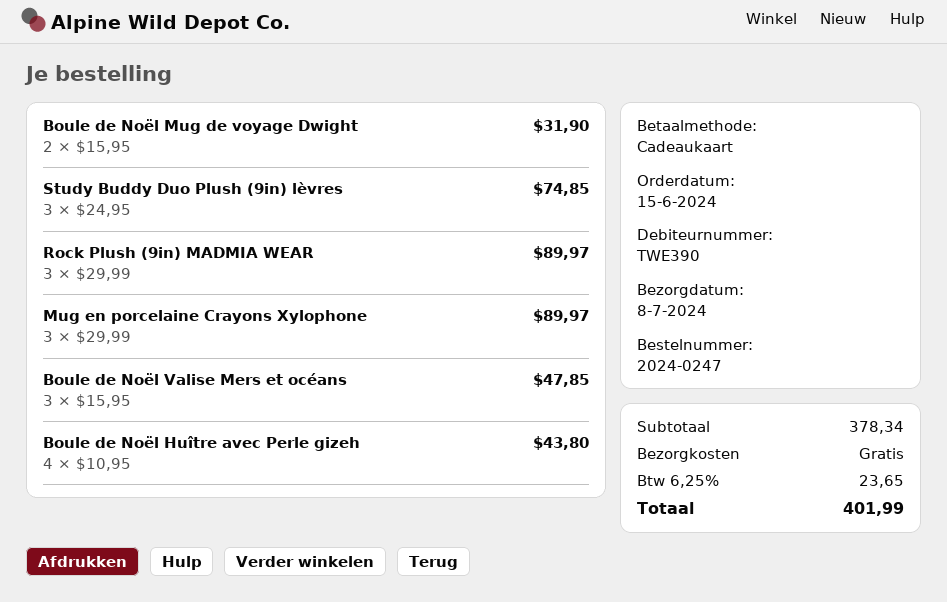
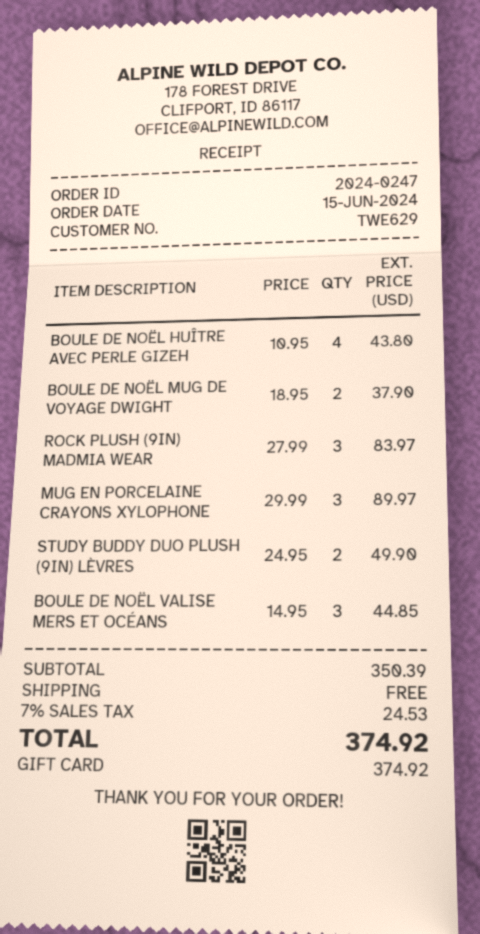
customer number: TWE390 -> TWE629
Boule de Noël Mug de voyage Dwight: 2 x 15.95 = 31.90 -> 2 x 18.95 = 37.90
Study Buddy Duo Plush (9in) lèvres: 3 x 24.95 = 74.85 -> 2 x 24.95 = 49.90
Rock Plush (9in) MADMIA WEAR: 3 x 29.99 = 89.97 -> 3 x 27.99 = 83.97
Boule de Noël Valise Mers et océans: 3 x 15.95 = 47.85 -> 3 x 14.95 = 44.85
subtotal: 378.34 -> 350.39
tax: 6.25% = 23.65 -> 7% = 24.53
total: 401.99 -> 374.92

